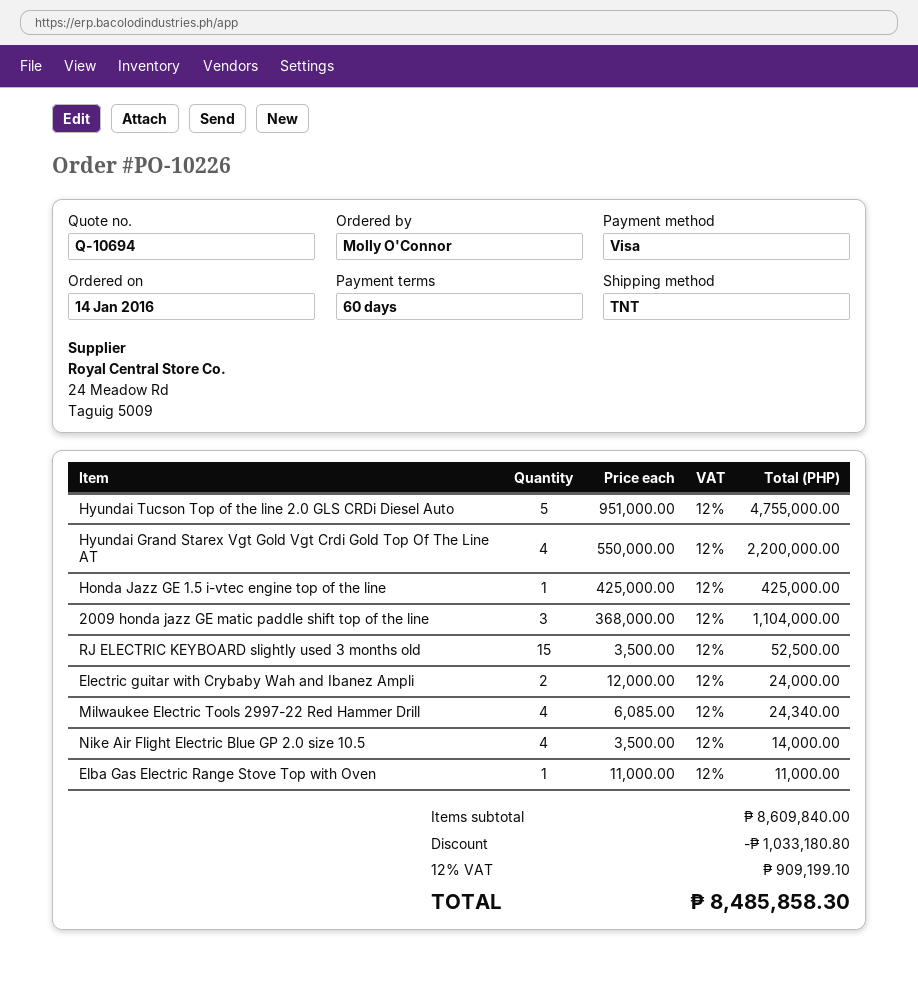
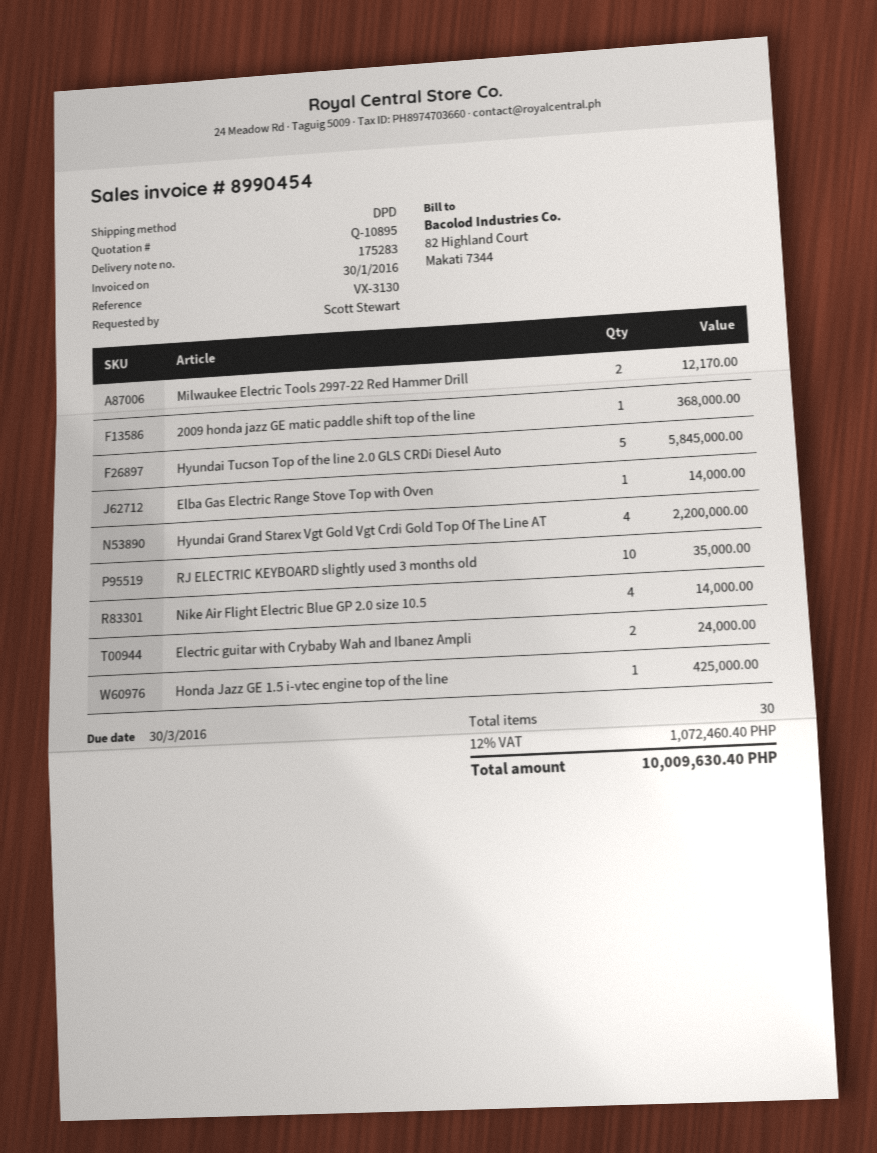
quote number: Q-10694 -> Q-10895
ordered by: Molly O'Connor -> Scott Stewart
shipping method: TNT -> DPD
Hyundai Tucson Top of the line 2.0 GLS CRDi Diesel Auto: 5 for 4755000.00 -> 5 for 5845000.00
2009 honda jazz GE matic paddle shift top of the line: 3 for 1104000.00 -> 1 for 368000.00
RJ ELECTRIC KEYBOARD slightly used 3 months old: 15 for 52500.00 -> 10 for 35000.00
Milwaukee Electric Tools 2997-22 Red Hammer Drill: 4 for 24340.00 -> 2 for 12170.00
Elba Gas Electric Range Stove Top with Oven: 1 for 11000.00 -> 1 for 14000.00
discount: 1033180.80 -> none
tax: 12% = 909199.10 -> 12% = 1072460.40
total: 8485858.30 -> 10009630.40

